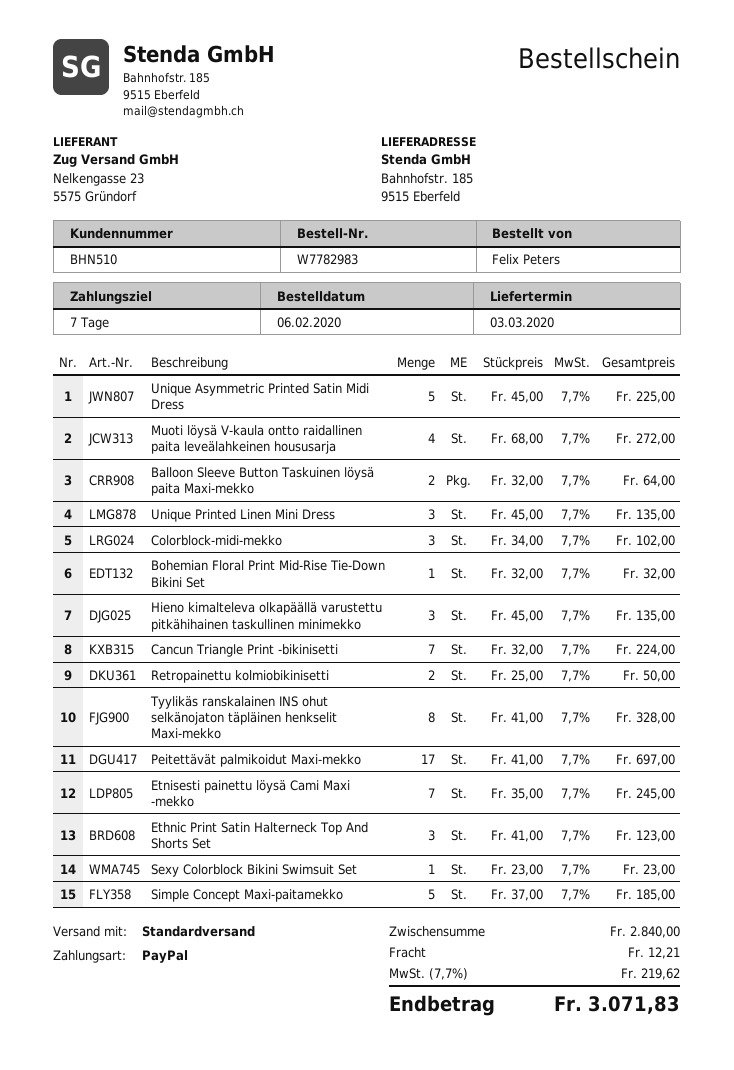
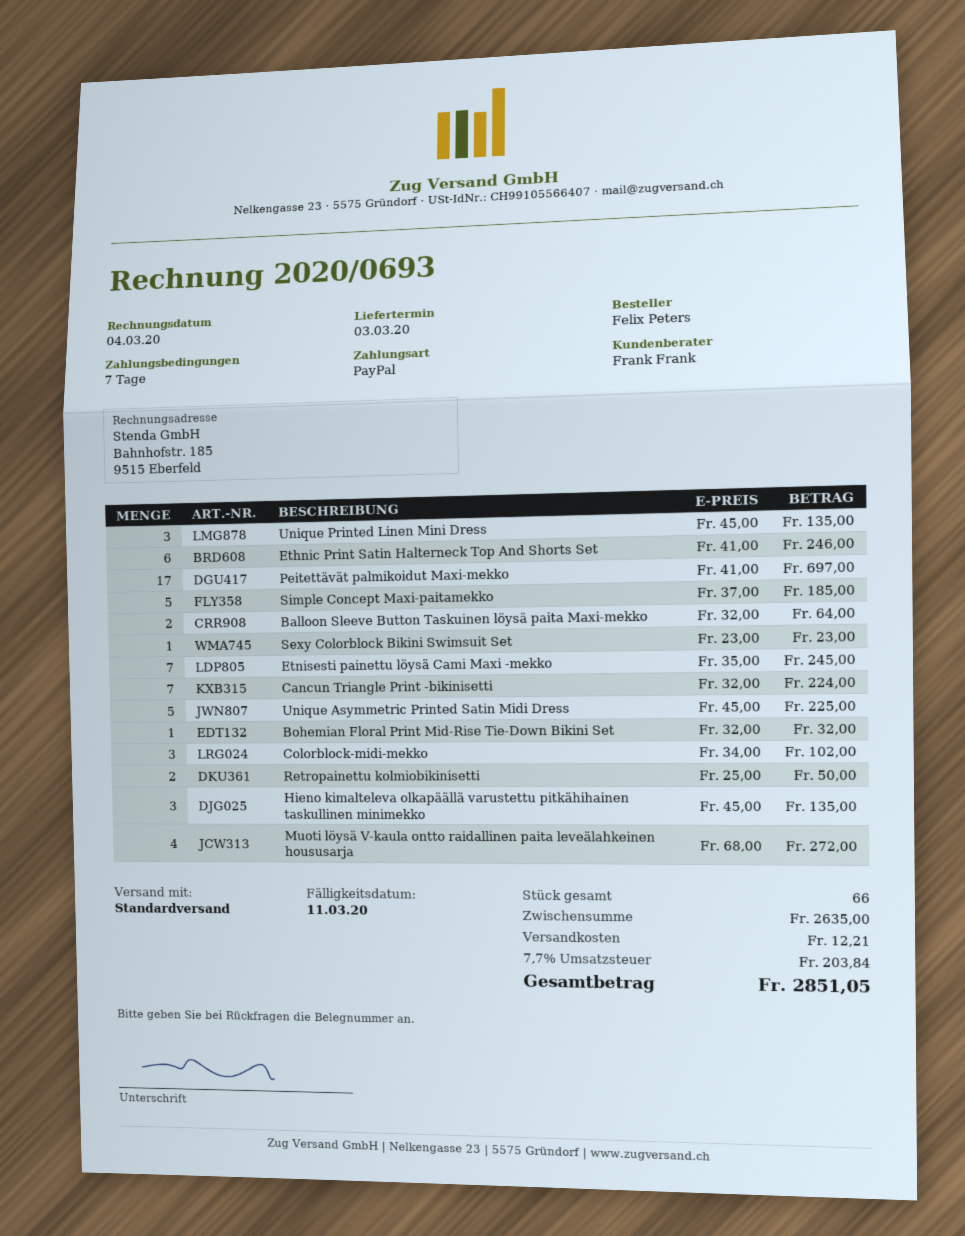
Tyylikäs ranskalainen INS ohut selkänojaton täpläinen henkselit Maxi-mekko: 8 x 41.00 = 328.00 -> none
Ethnic Print Satin Halterneck Top And Shorts Set: 3 x 41.00 = 123.00 -> 6 x 41.00 = 246.00
subtotal: 2840.00 -> 2635.00
tax: 7.7% = 219.62 -> 7.7% = 203.84
total: 3071.83 -> 2851.05

